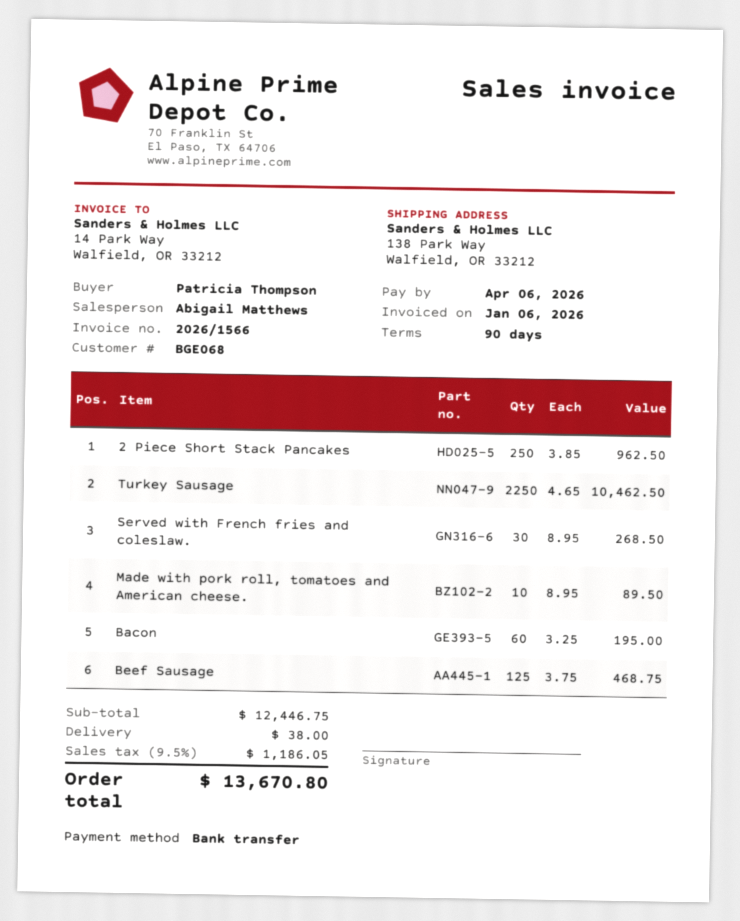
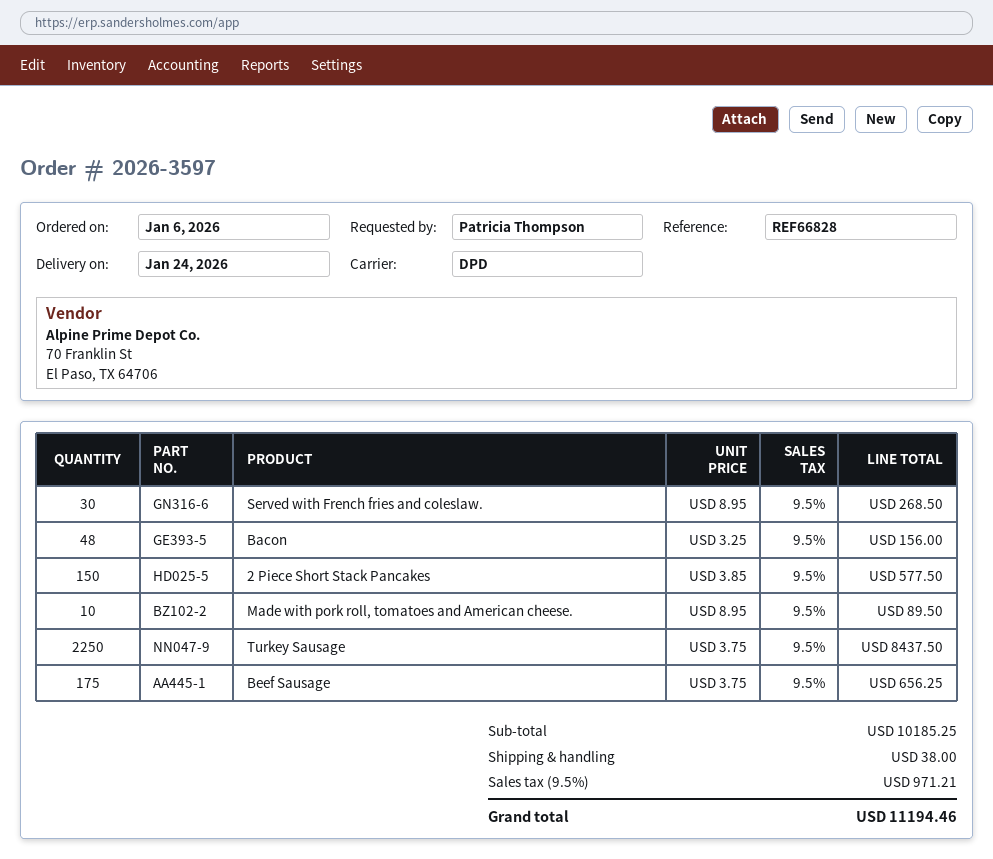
2 Piece Short Stack Pancakes: 250 x 3.85 = 962.50 -> 150 x 3.85 = 577.50
Turkey Sausage: 2250 x 4.65 = 10462.50 -> 2250 x 3.75 = 8437.50
Bacon: 60 x 3.25 = 195.00 -> 48 x 3.25 = 156.00
Beef Sausage: 125 x 3.75 = 468.75 -> 175 x 3.75 = 656.25
subtotal: 12446.75 -> 10185.25
tax: 9.5% = 1186.05 -> 9.5% = 971.21
total: 13670.80 -> 11194.46

